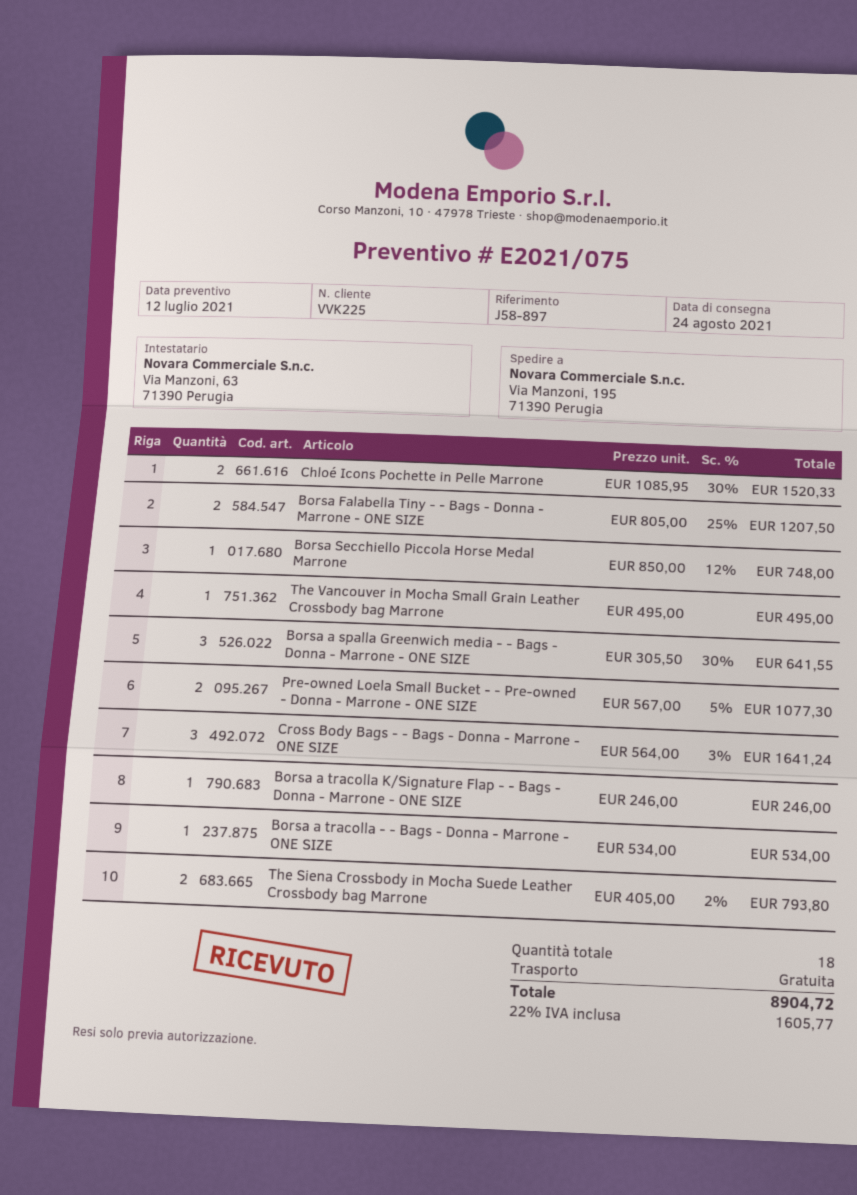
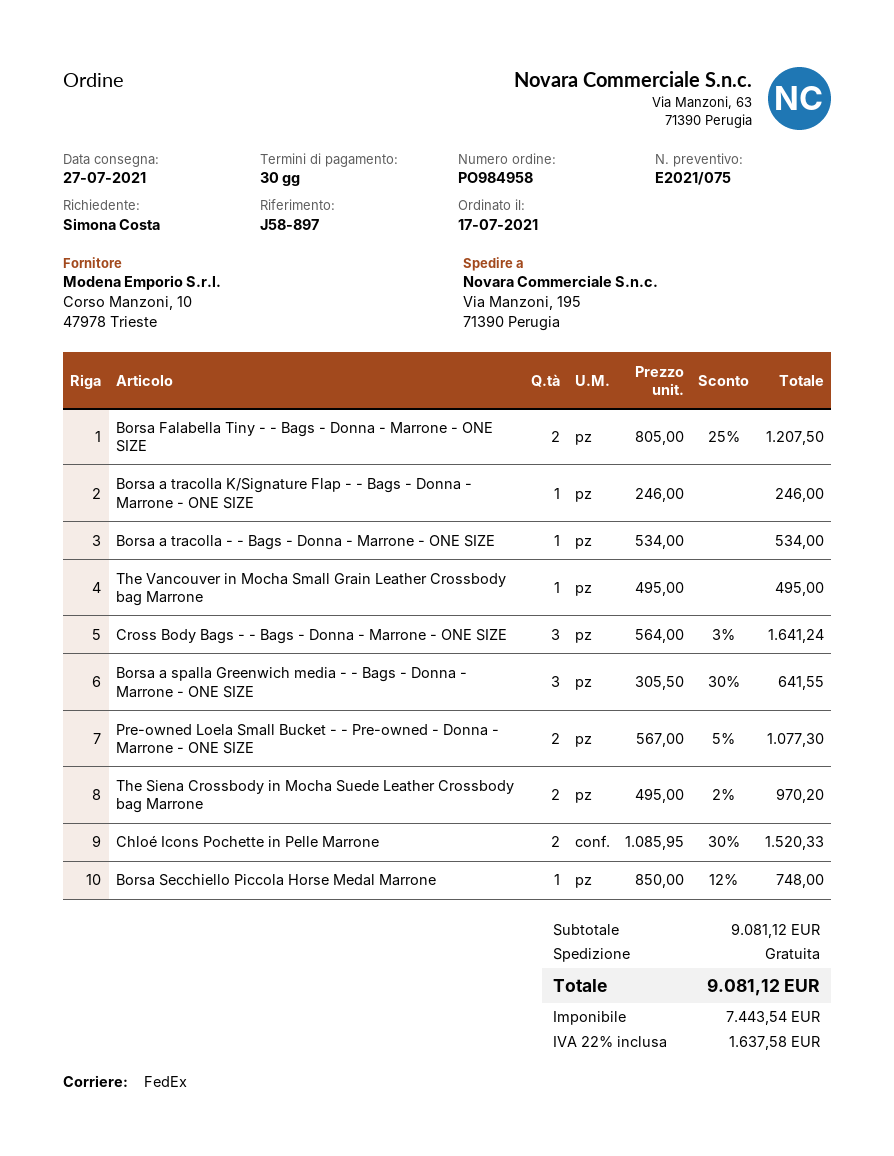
delivery date: 2021-08-24 -> 2021-07-27
The Siena Crossbody in Mocha Suede Leather Crossbody bag Marrone: 2 x 405.00 - 2% = 793.80 -> 2 x 495.00 - 2% = 970.20
tax: 22% = 1605.77 -> 22% = 1637.58
total: 8904.72 -> 9081.12

